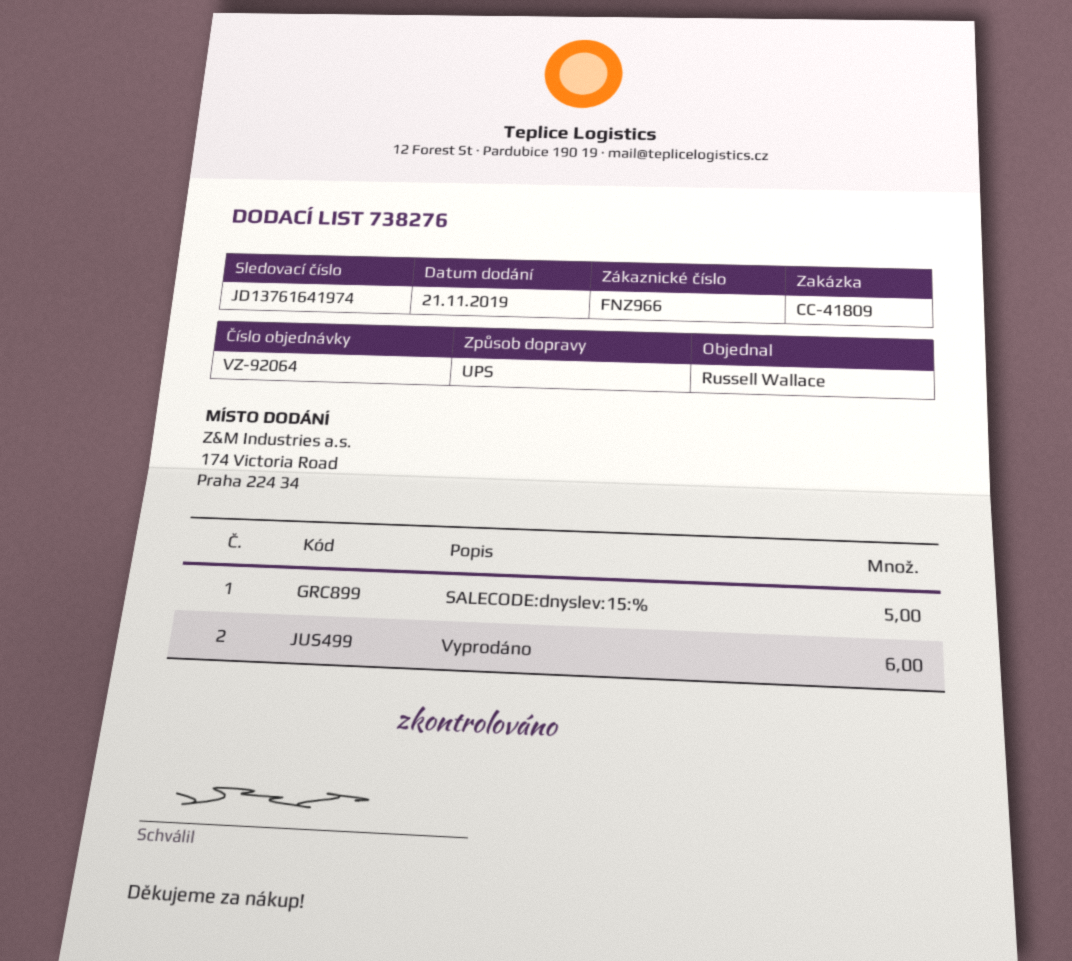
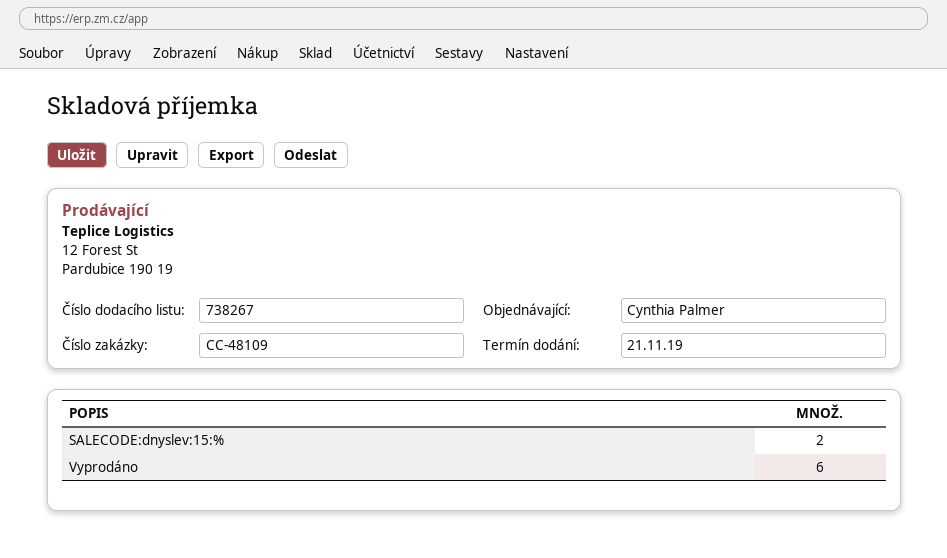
delivery note number: 738276 -> 738267
reference: CC-41809 -> CC-48109
ordered by: Russell Wallace -> Cynthia Palmer
SALECODE:dnyslev:15:%: 5 -> 2

